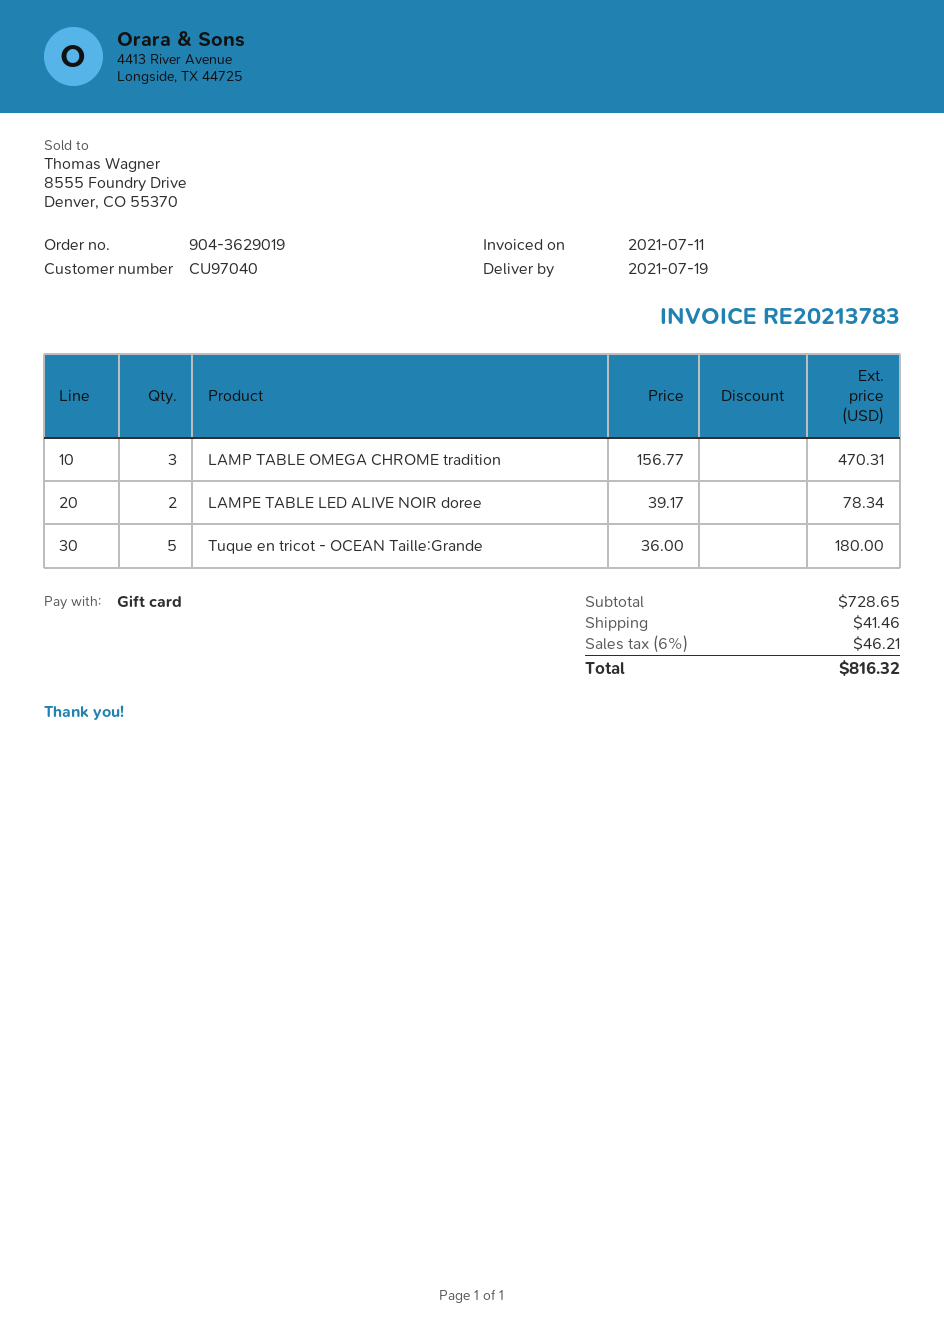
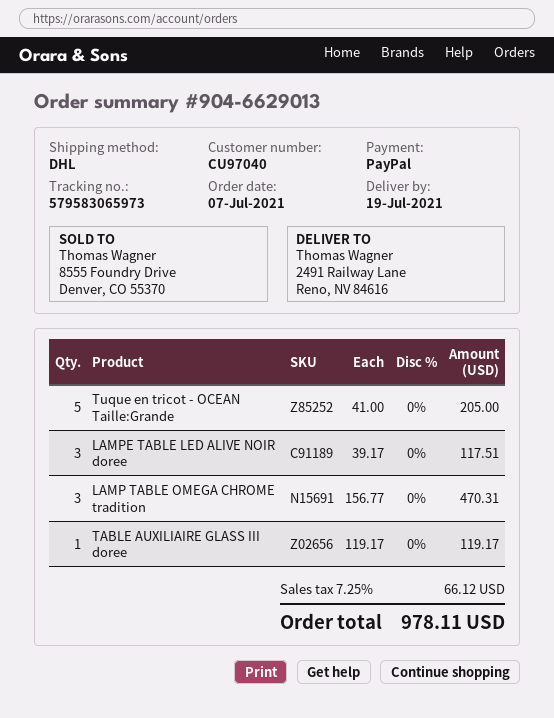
order number: 904-3629019 -> 904-6629013
payment method: gift card -> PayPal
LAMPE TABLE LED ALIVE NOIR doree: 2 x 39.17 = 78.34 -> 3 x 39.17 = 117.51
Tuque en tricot - OCEAN Taille:Grande: 5 x 36.00 = 180.00 -> 5 x 41.00 = 205.00
TABLE AUXILIAIRE GLASS III doree: none -> 1 x 119.17 = 119.17
shipping: 41.46 -> none
tax: 6% = 46.21 -> 7.25% = 66.12
total: 816.32 -> 978.11

